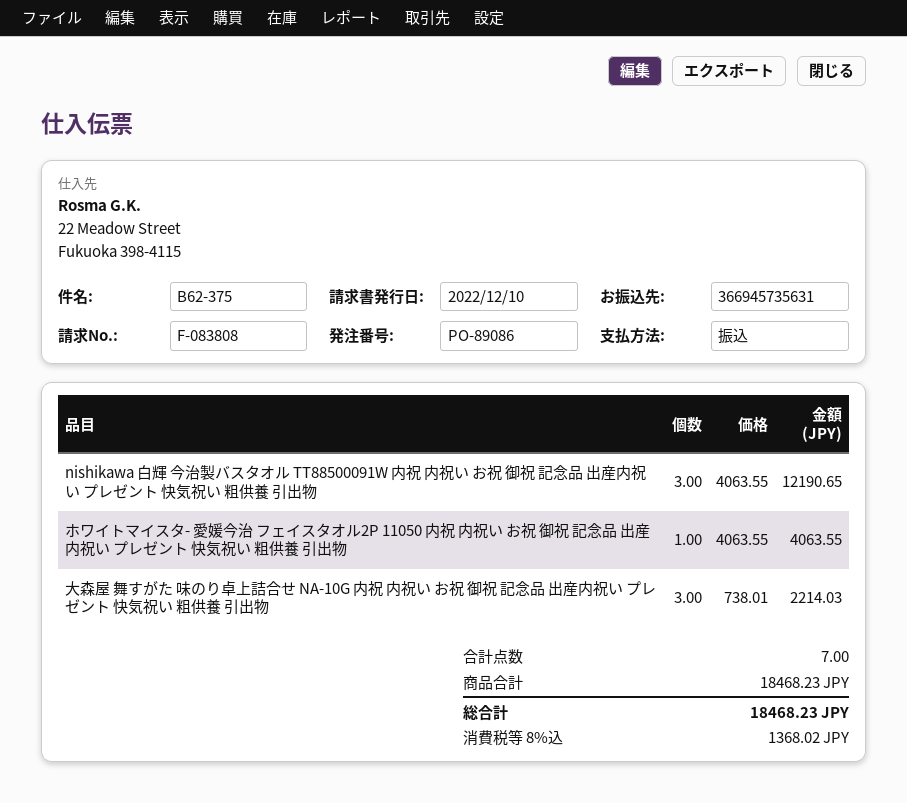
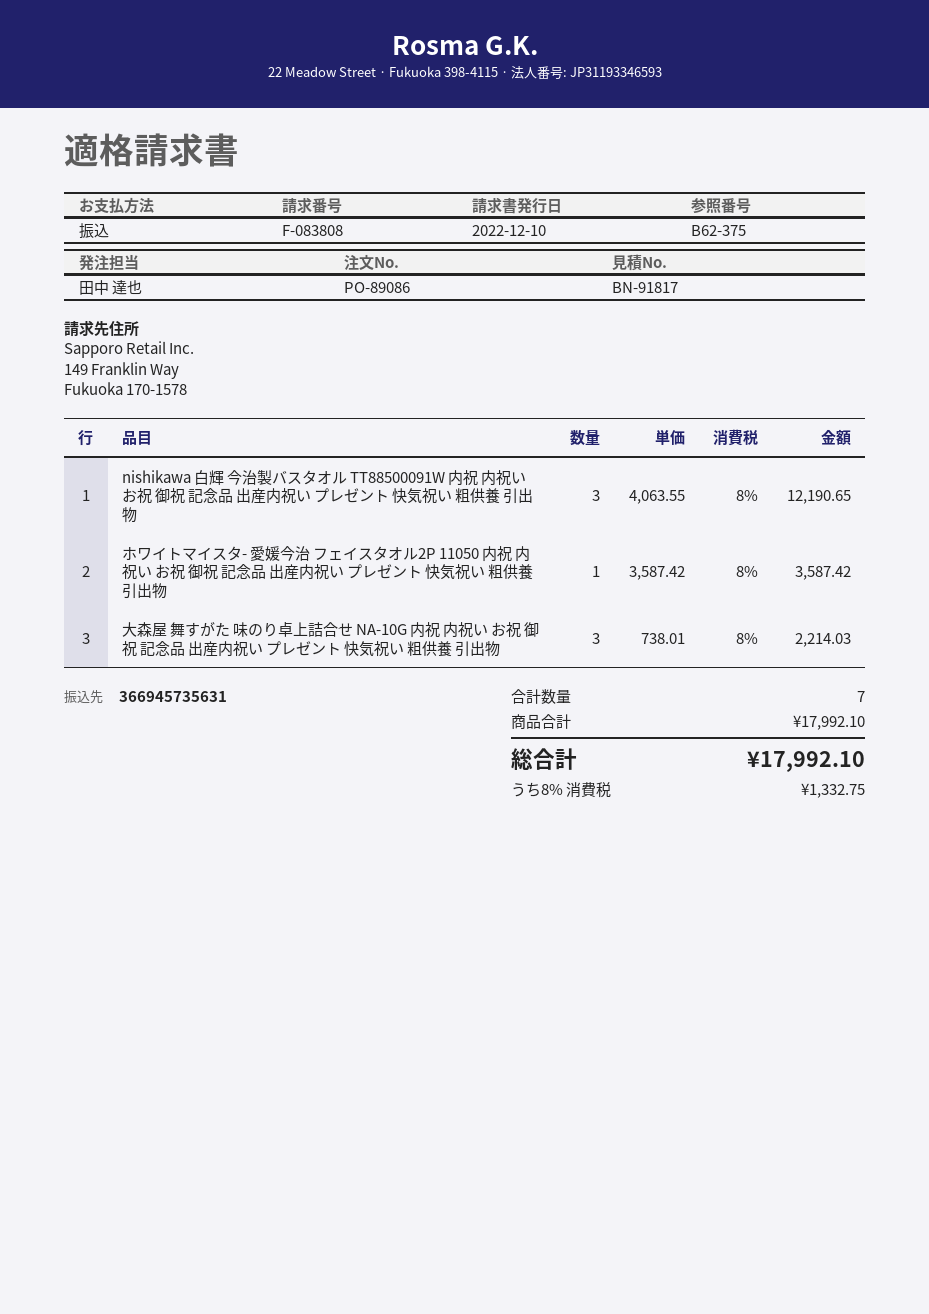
ホワイトマイスタ- 愛媛今治 フェイスタオル2P 11050 内祝 内祝い お祝 御祝 記念品 出産内祝い プレゼント 快気祝い 粗供養 引出物: 1 x 4063.55 = 4063.55 -> 1 x 3587.42 = 3587.42
subtotal: 18468.23 -> 17992.10
tax: 8% = 1368.02 -> 8% = 1332.75
total: 18468.23 -> 17992.10

